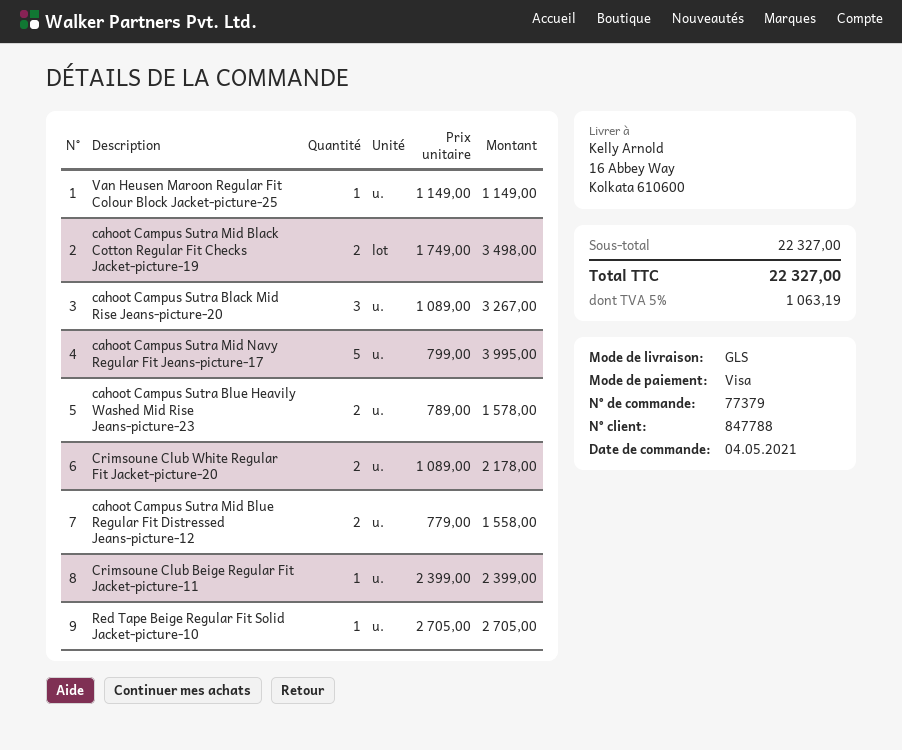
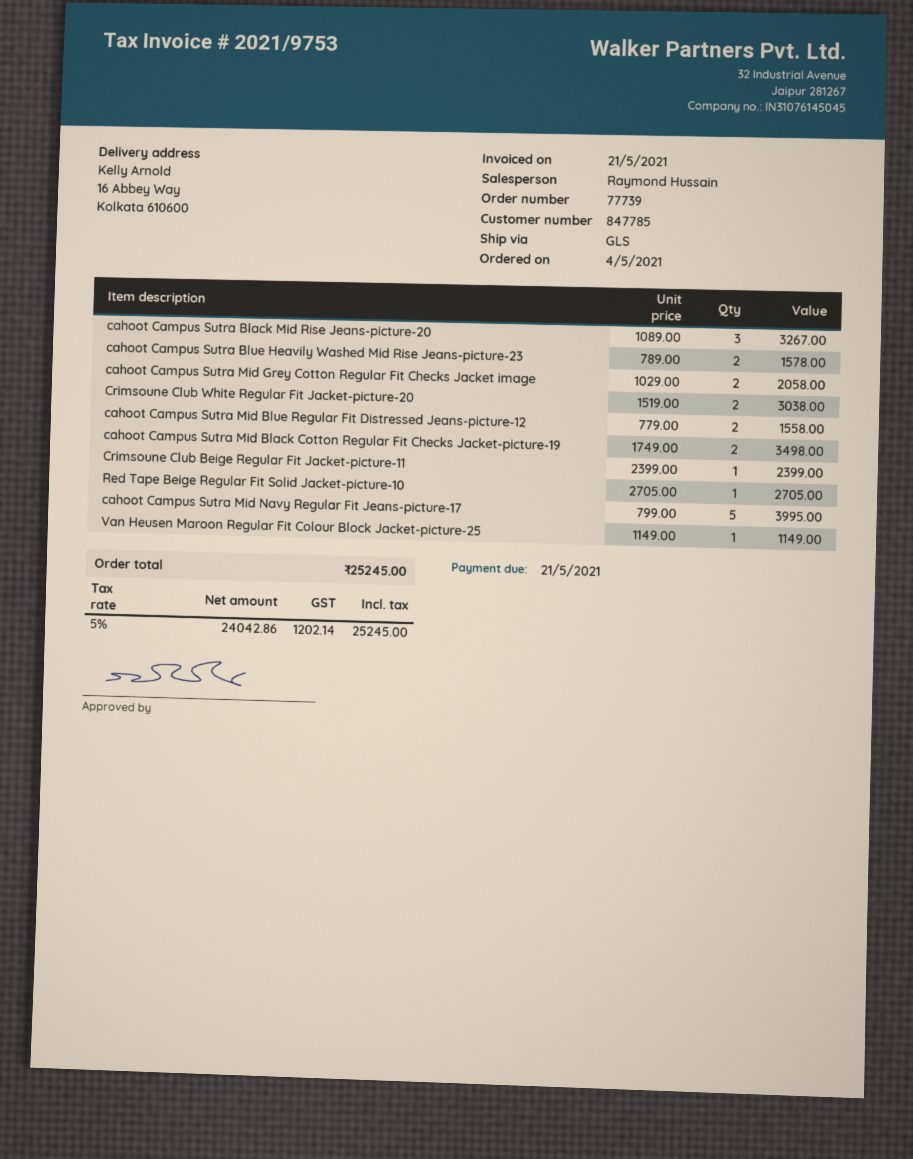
order number: 77379 -> 77739
customer number: 847788 -> 847785
Crimsoune Club White Regular Fit Jacket-picture-20: 2 x 1089.00 = 2178.00 -> 2 x 1519.00 = 3038.00
cahoot Campus Sutra Mid Grey Cotton Regular Fit Checks Jacket image: none -> 2 x 1029.00 = 2058.00
tax: 5% = 1063.19 -> 5% = 1202.14
total: 22327.00 -> 25245.00

